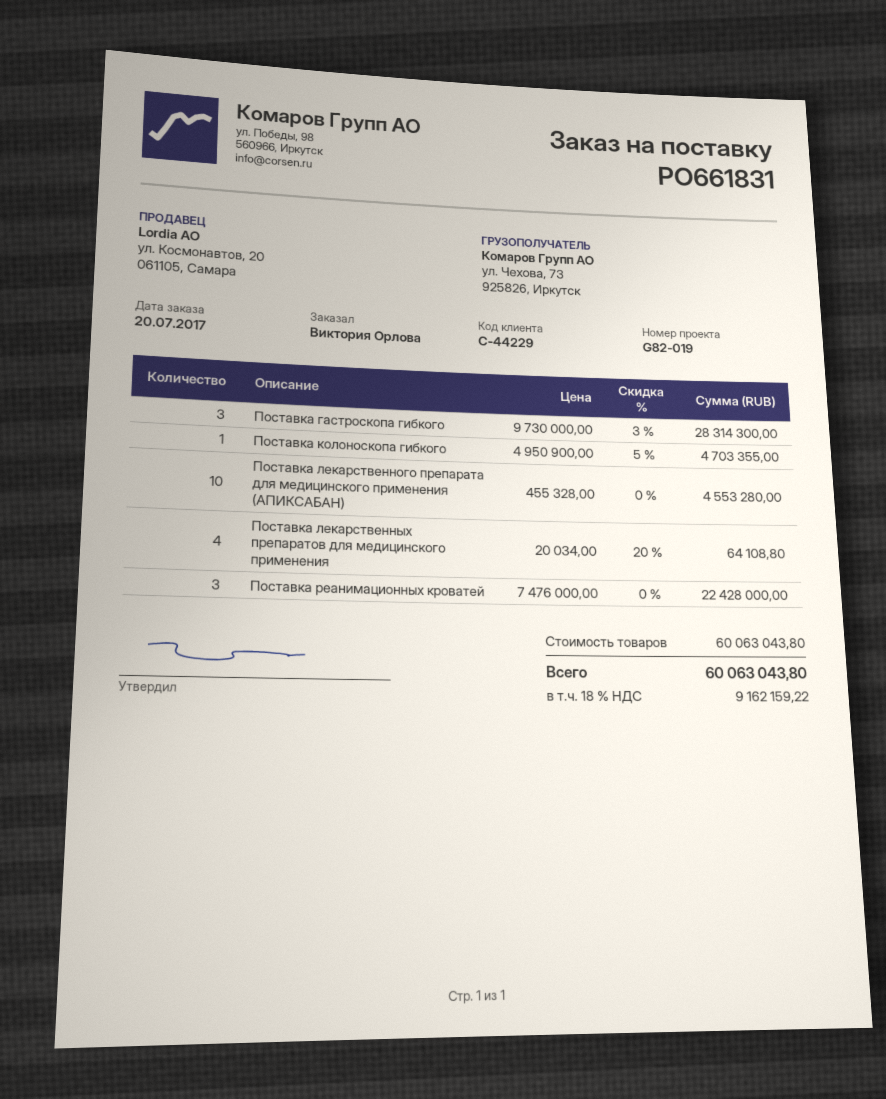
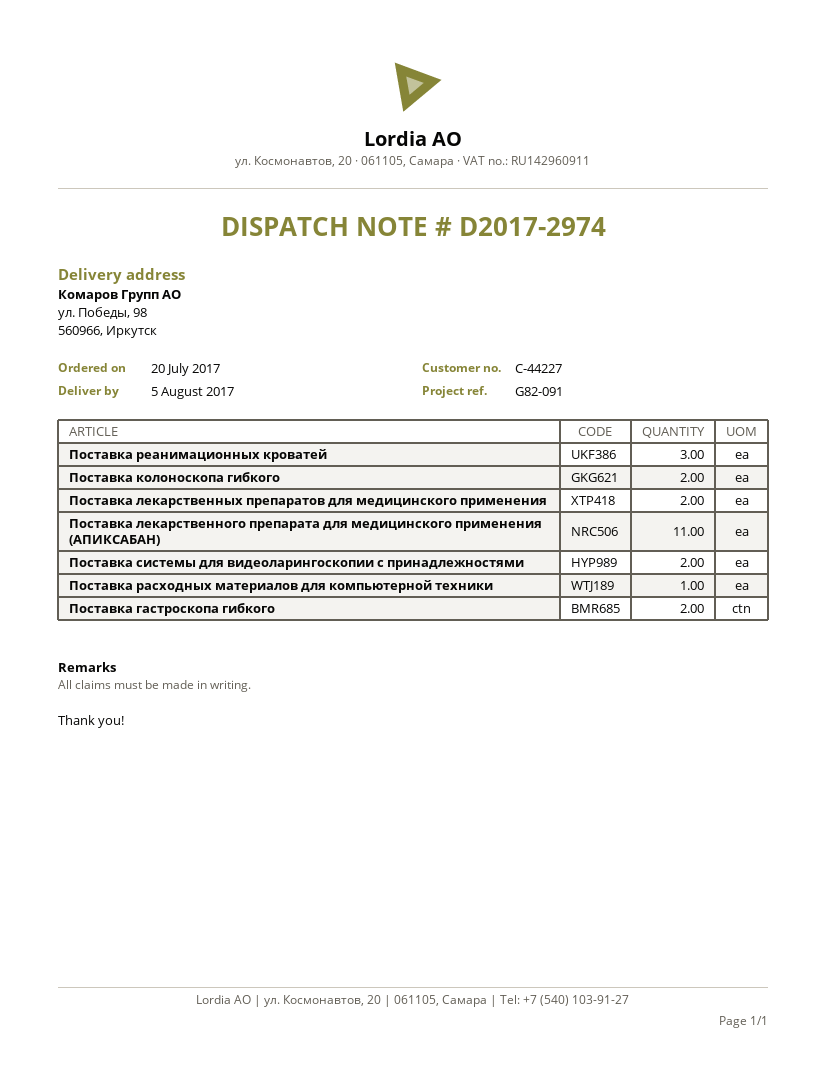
customer number: C-44229 -> C-44227
reference: G82-019 -> G82-091
ship to: ул. Чехова, 73, 925826, Иркутск -> ул. Победы, 98, 560966, Иркутск
Поставка гастроскопа гибкого: 3 -> 2
Поставка колоноскопа гибкого: 1 -> 2
Поставка лекарственного препарата для медицинского применения (АПИКСАБАН): 10 -> 11
Поставка лекарственных препаратов для медицинского применения: 4 -> 2
Поставка системы для видеоларингоскопии с принадлежностями: none -> 2
Поставка расходных материалов для компьютерной техники: none -> 1

